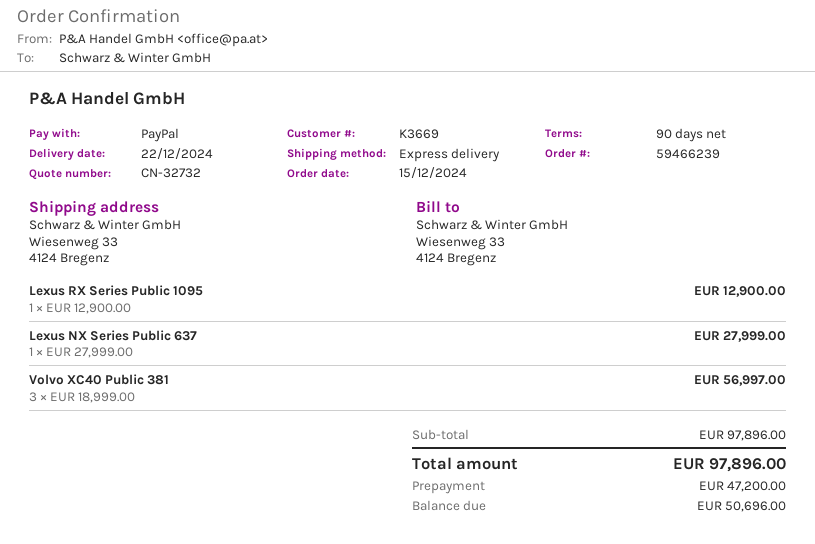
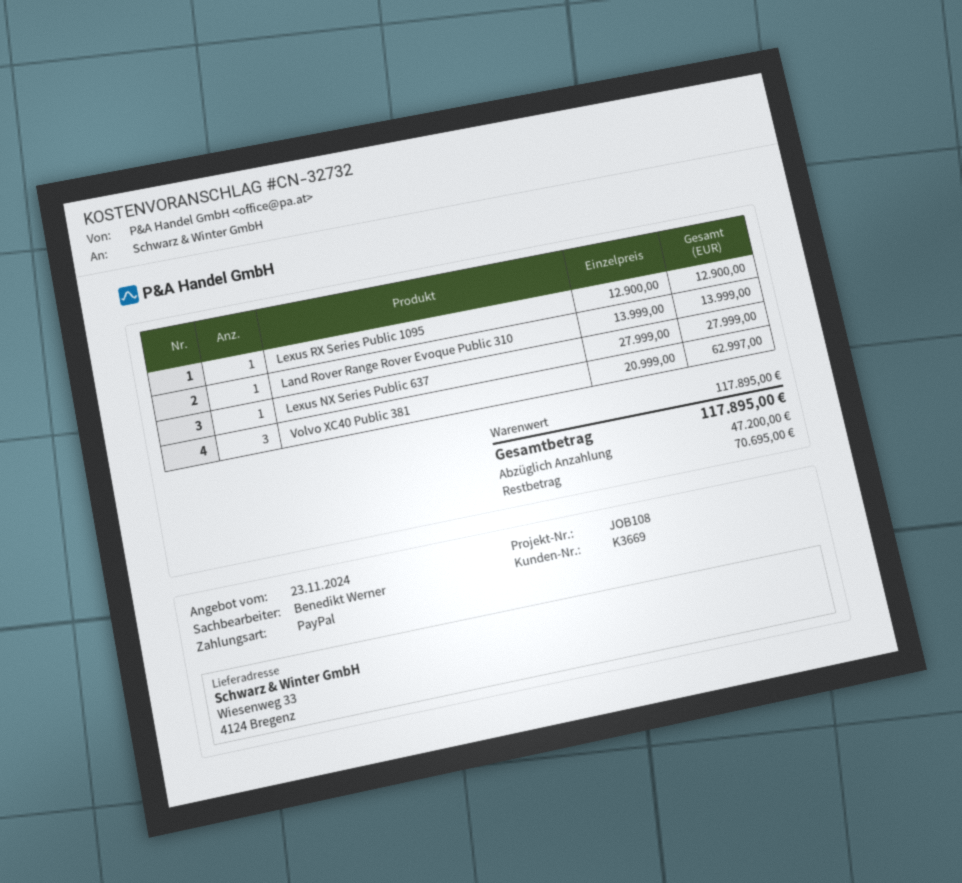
Volvo XC40 Public 381: 3 x 18999.00 = 56997.00 -> 3 x 20999.00 = 62997.00
Land Rover Range Rover Evoque Public 310: none -> 1 x 13999.00 = 13999.00
subtotal: 97896.00 -> 117895.00
total: 97896.00 -> 117895.00
balance: 50696.00 -> 70695.00

